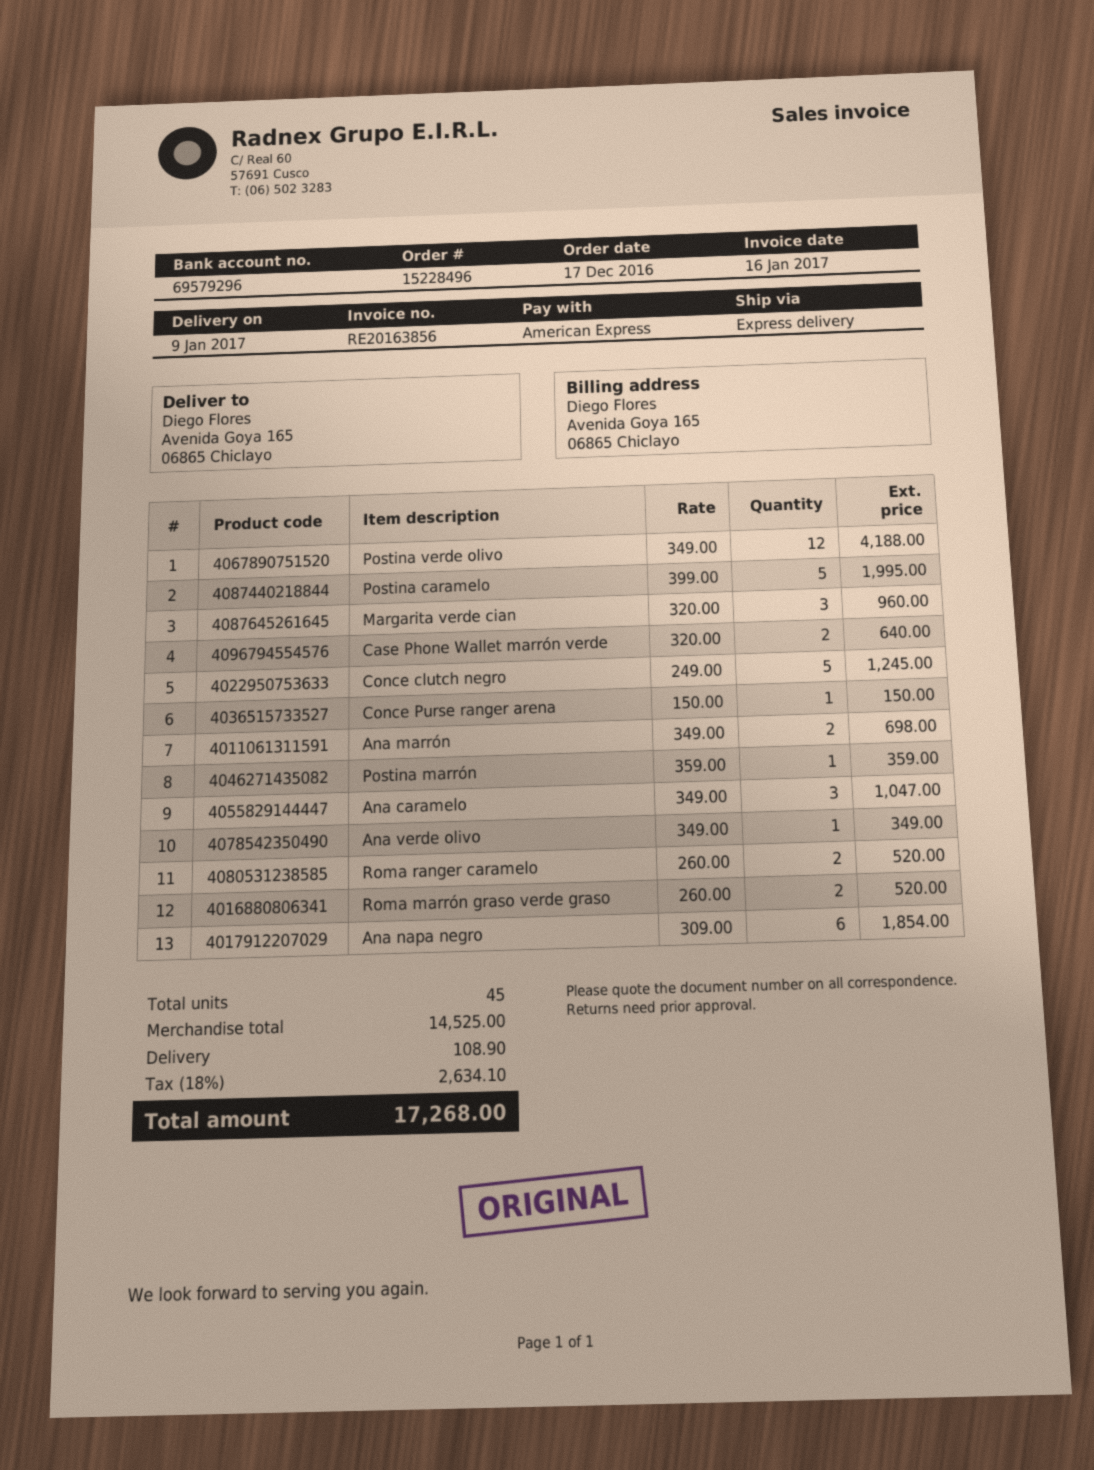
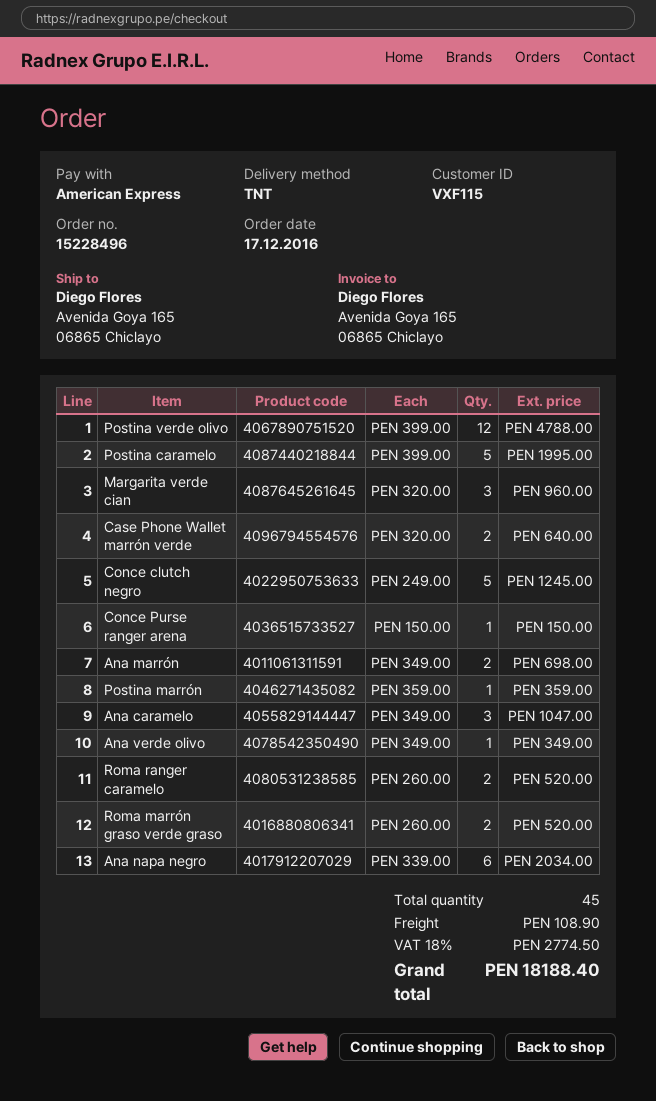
shipping method: express -> TNT
Postina verde olivo: 12 x 349.00 = 4188.00 -> 12 x 399.00 = 4788.00
Ana napa negro: 6 x 309.00 = 1854.00 -> 6 x 339.00 = 2034.00
tax: 18% = 2634.10 -> 18% = 2774.50
total: 17268.00 -> 18188.40

